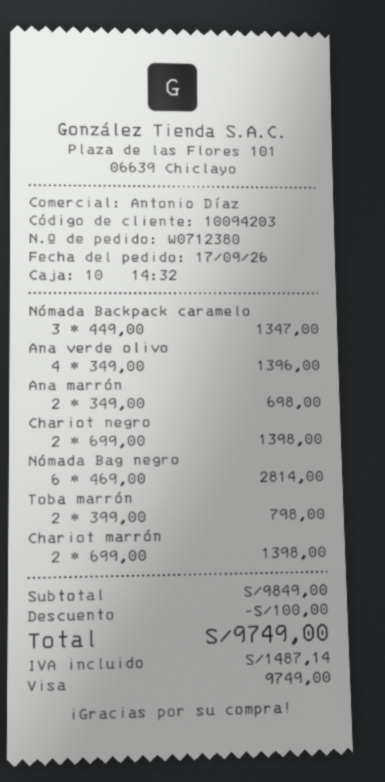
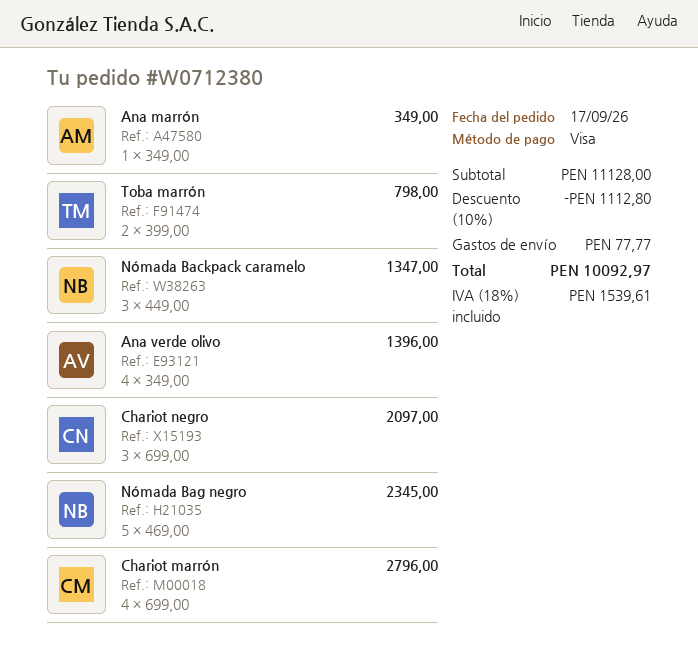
Ana marrón: 2 x 349.00 = 698.00 -> 1 x 349.00 = 349.00
Chariot negro: 2 x 699.00 = 1398.00 -> 3 x 699.00 = 2097.00
Nómada Bag negro: 6 x 469.00 = 2814.00 -> 5 x 469.00 = 2345.00
Chariot marrón: 2 x 699.00 = 1398.00 -> 4 x 699.00 = 2796.00
subtotal: 9849.00 -> 11128.00
discount: 100.00 -> 1112.80
shipping: none -> 77.77
tax: 1487.14 -> 1539.61
total: 9749.00 -> 10092.97

